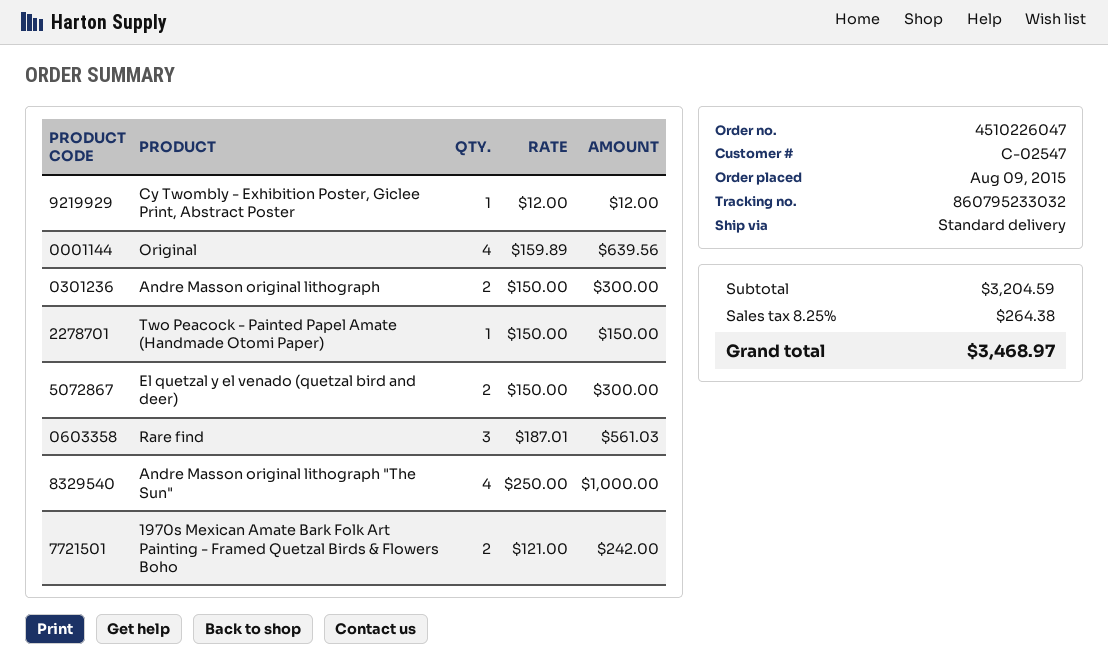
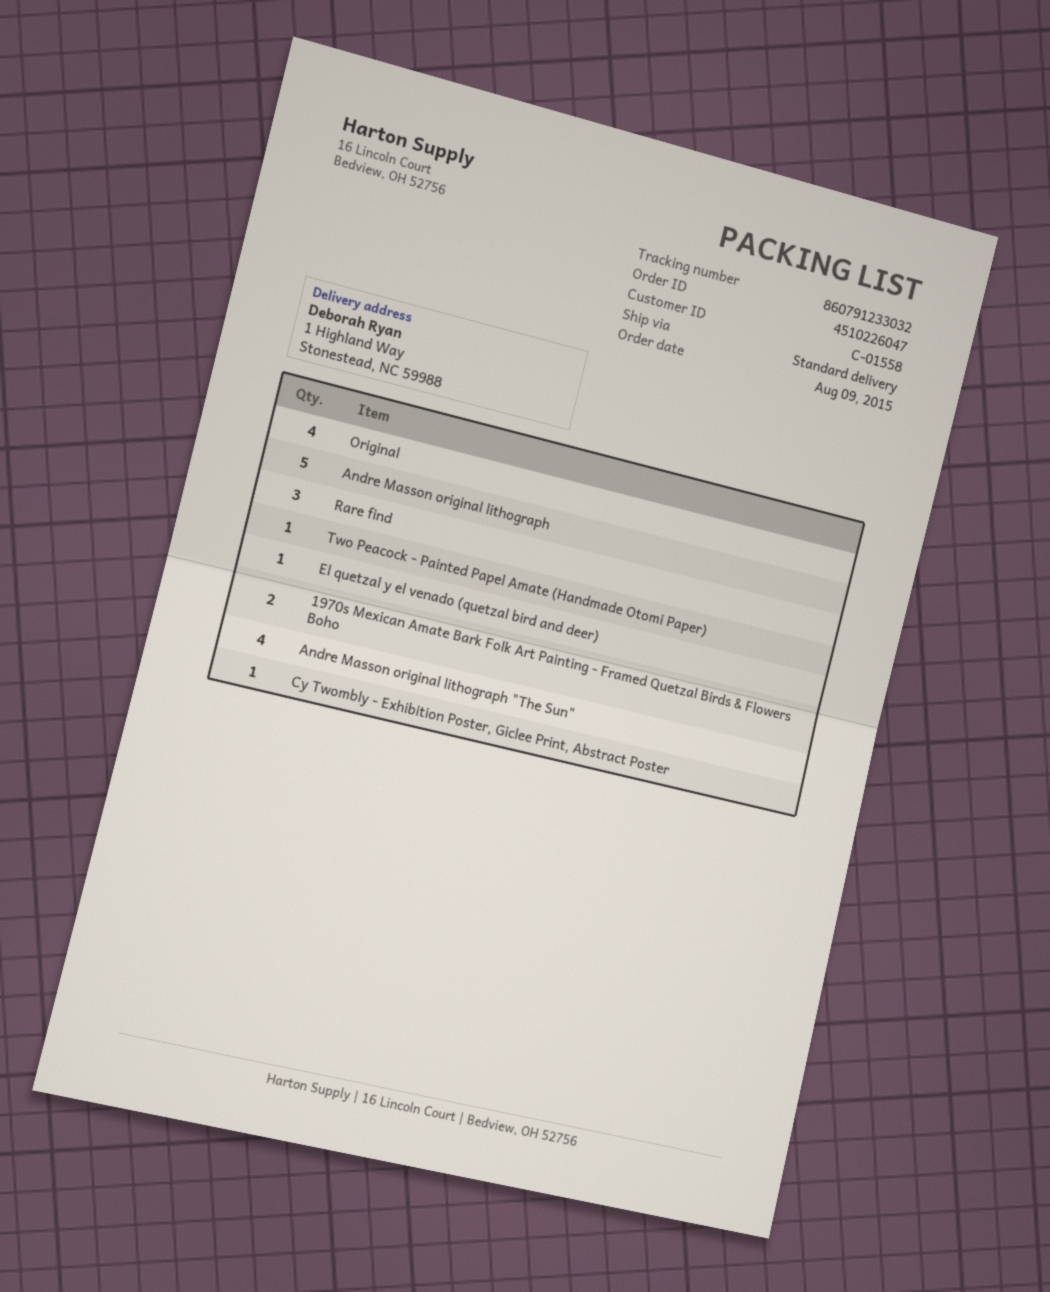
customer number: C-02547 -> C-01558
tracking number: 860795233032 -> 860791233032
Andre Masson original lithograph: 2 -> 5
El quetzal y el venado (quetzal bird and deer): 2 -> 1

